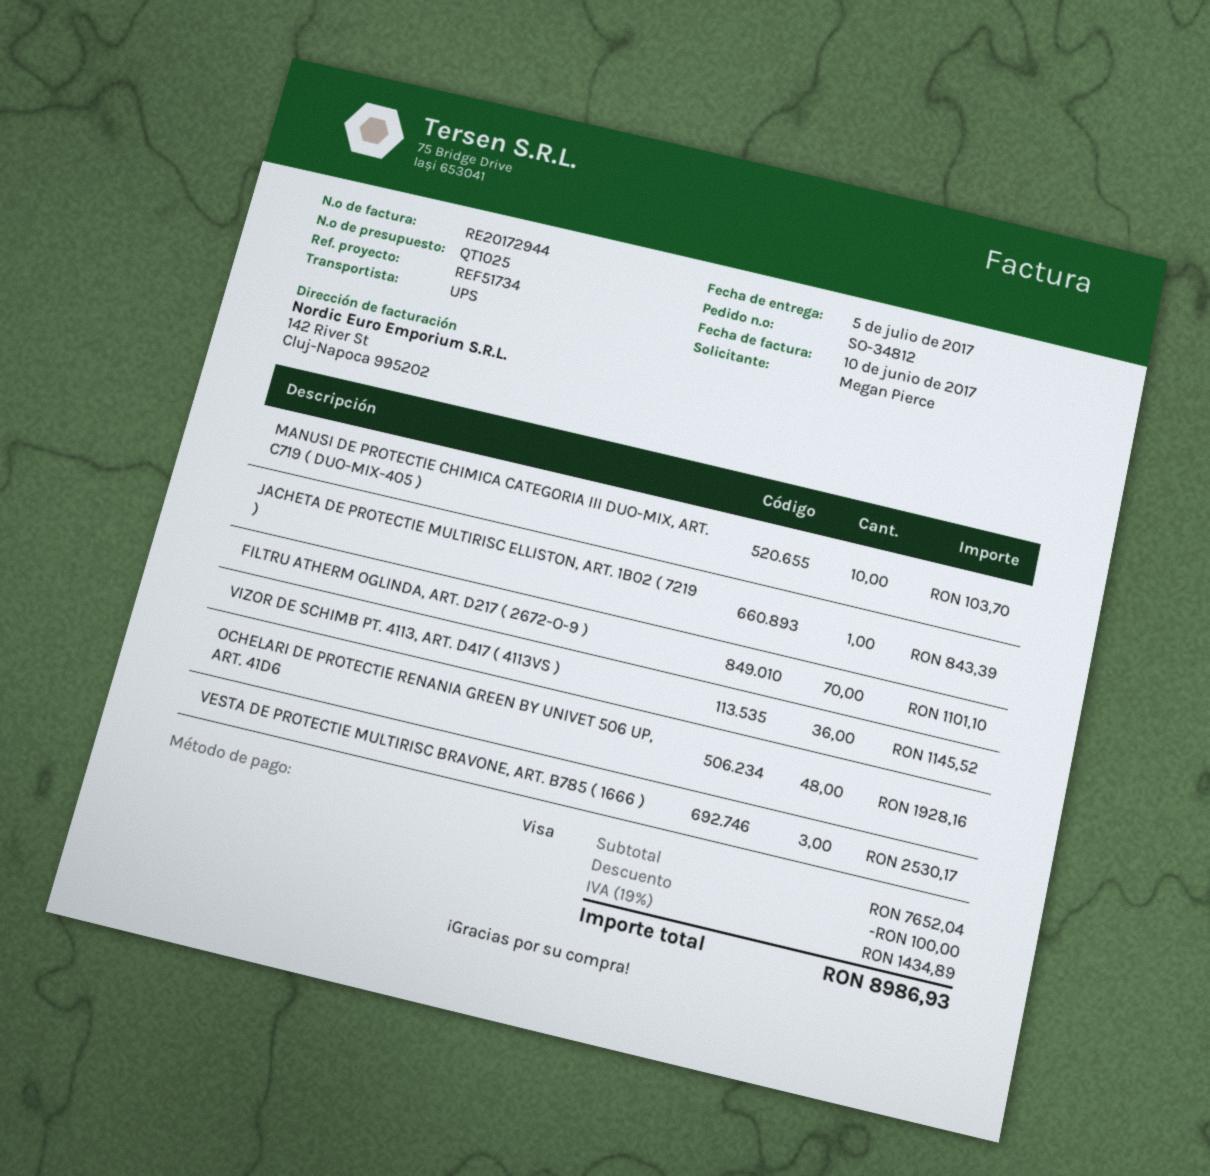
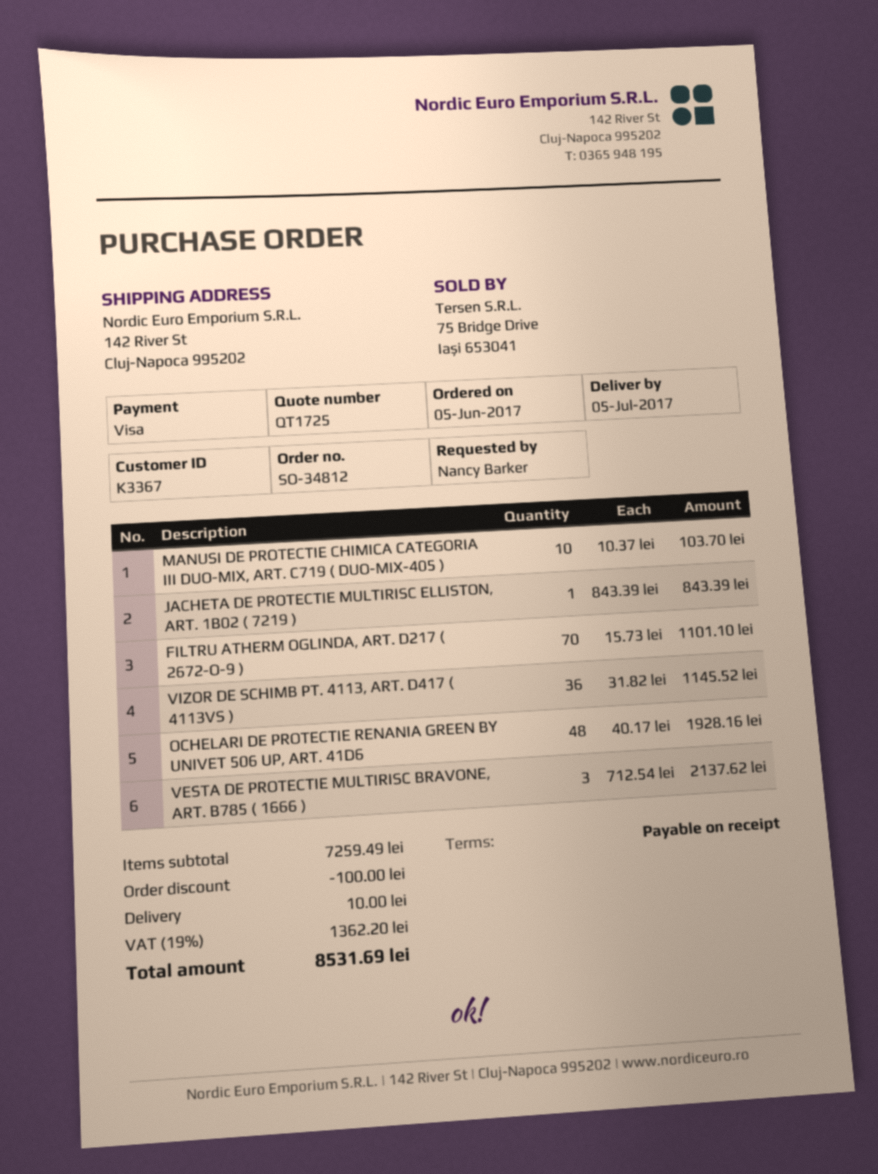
quote number: QT1025 -> QT1725
ordered by: Megan Pierce -> Nancy Barker
VESTA DE PROTECTIE MULTIRISC BRAVONE, ART. B785 ( 1666 ): 3 for 2530.17 -> 3 for 2137.62
subtotal: 7652.04 -> 7259.49
shipping: none -> 10.00
tax: 19% = 1434.89 -> 19% = 1362.20
total: 8986.93 -> 8531.69

